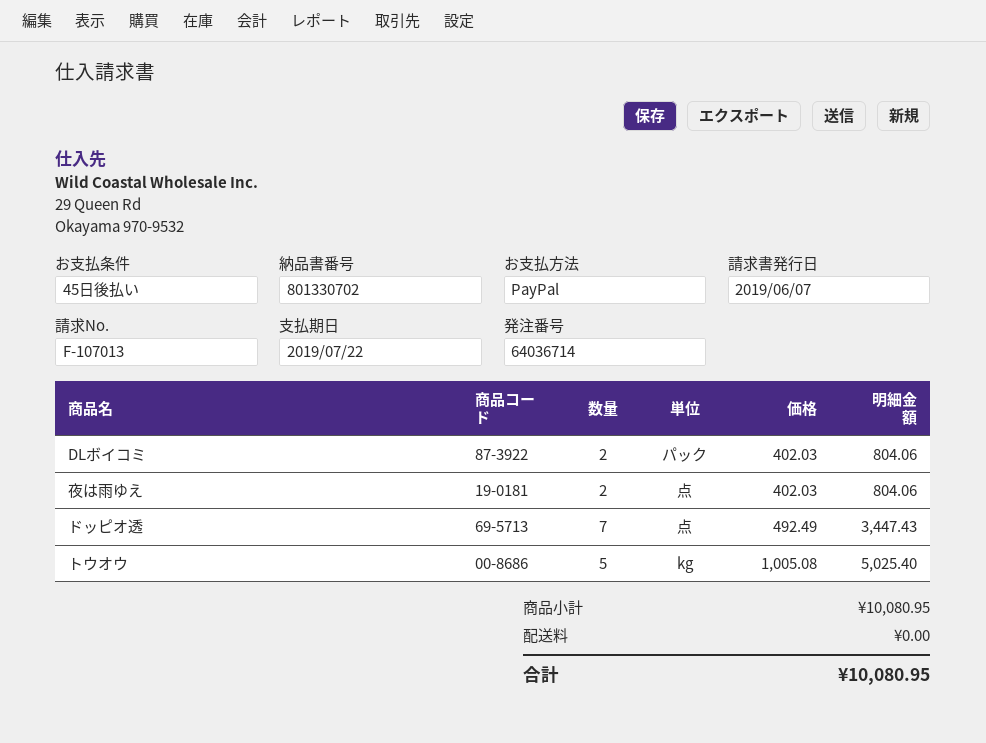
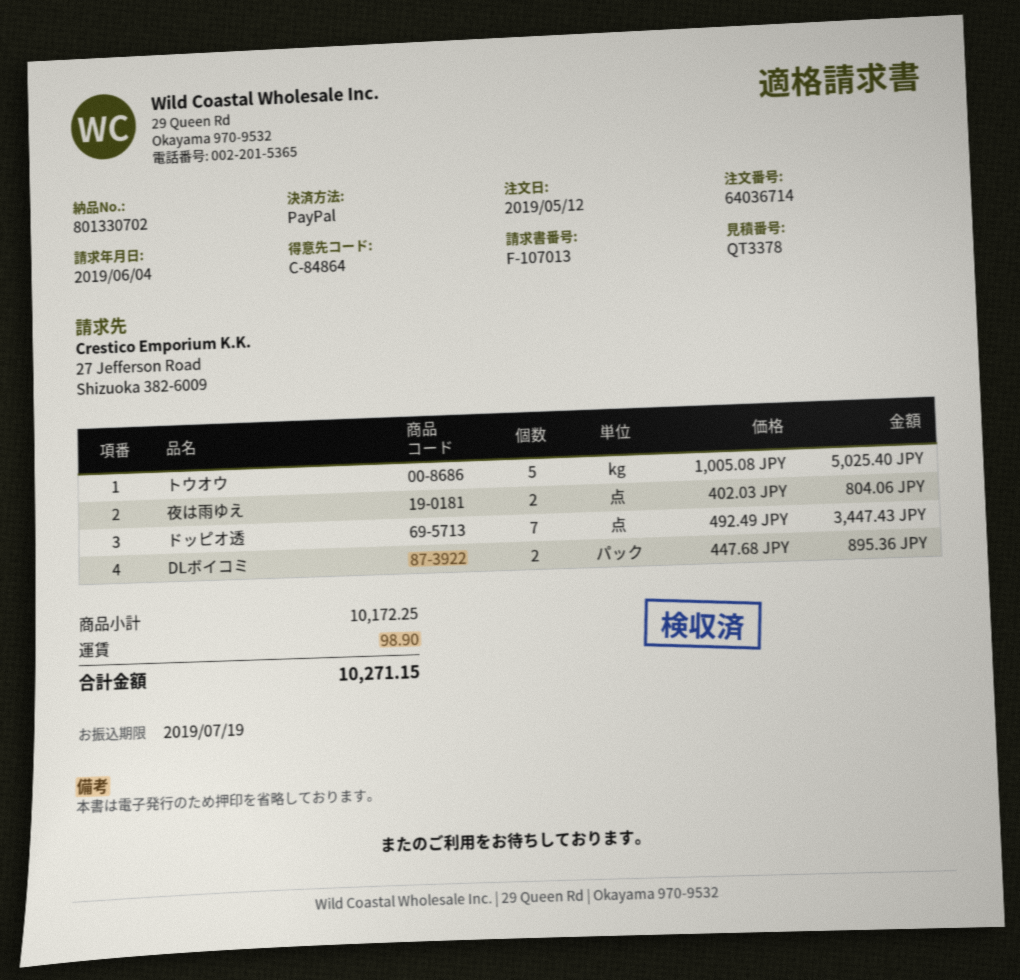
invoice date: 2019-06-07 -> 2019-06-04
due date: 2019-07-22 -> 2019-07-19
DLボイコミ: 2 x 402.03 = 804.06 -> 2 x 447.68 = 895.36
subtotal: 10080.95 -> 10172.25
shipping: 0.00 -> 98.90
total: 10080.95 -> 10271.15

